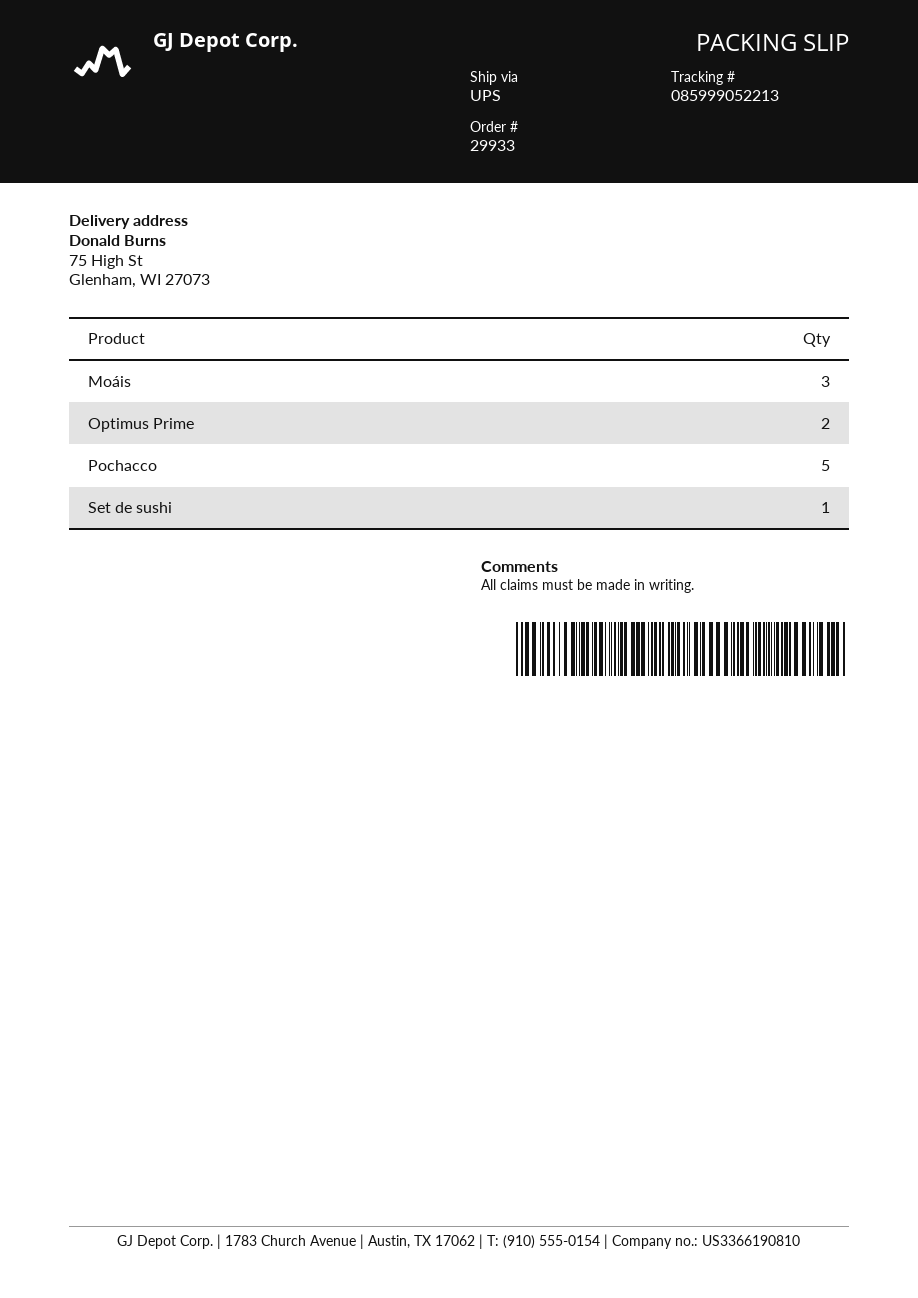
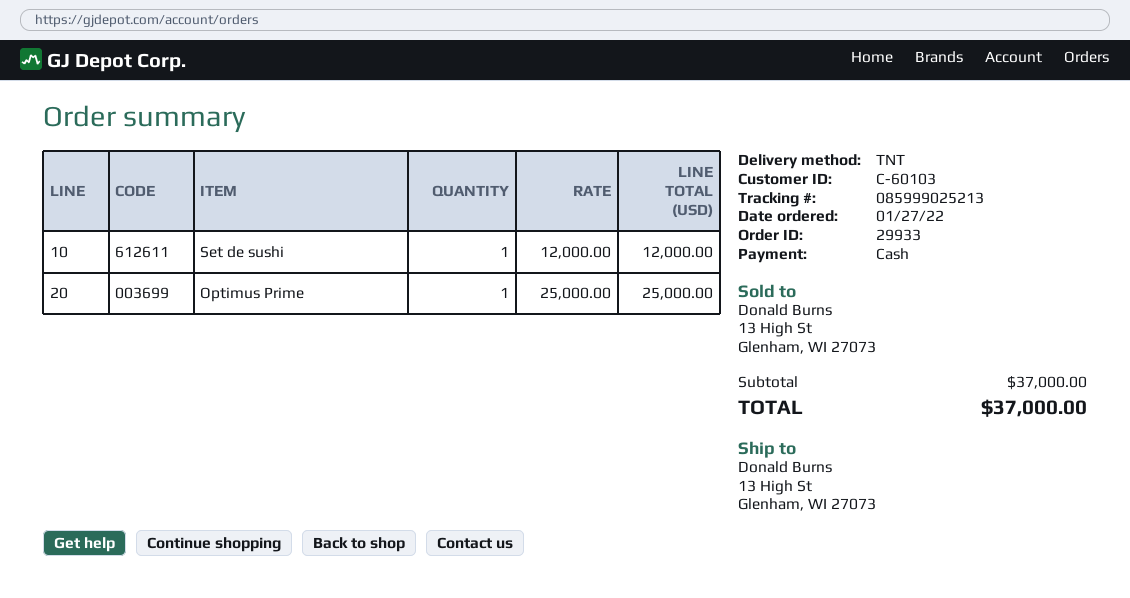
shipping method: UPS -> TNT
tracking number: 085999052213 -> 085999025213
ship to: 75 High St, Glenham, WI 27073 -> 13 High St, Glenham, WI 27073
Moáis: 3 -> none
Optimus Prime: 2 -> 1
Pochacco: 5 -> none

